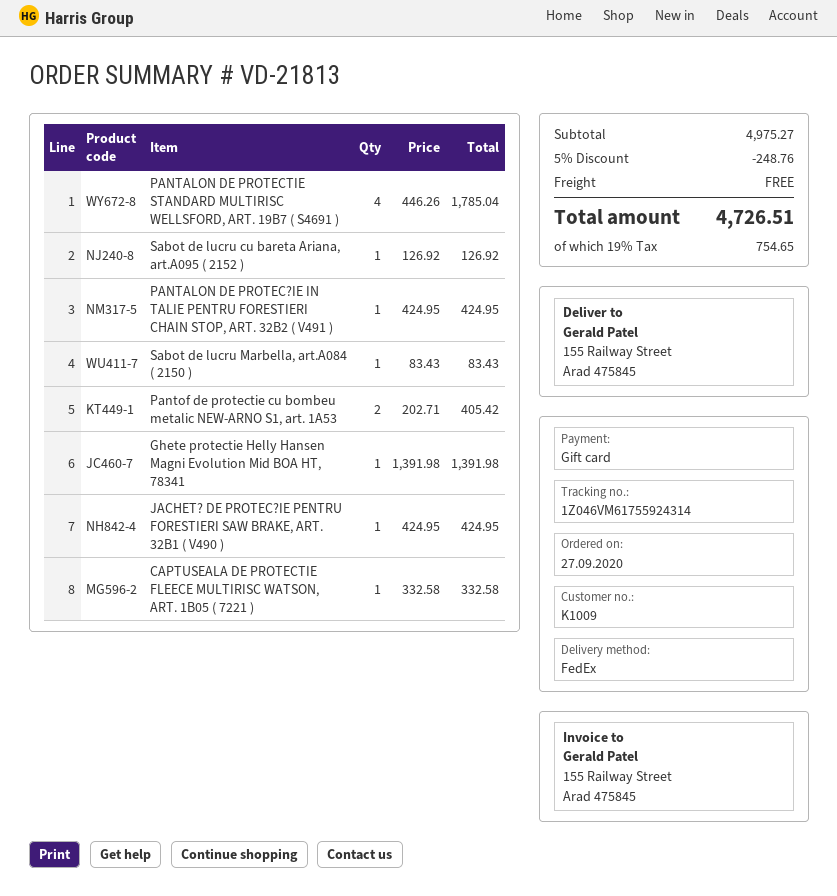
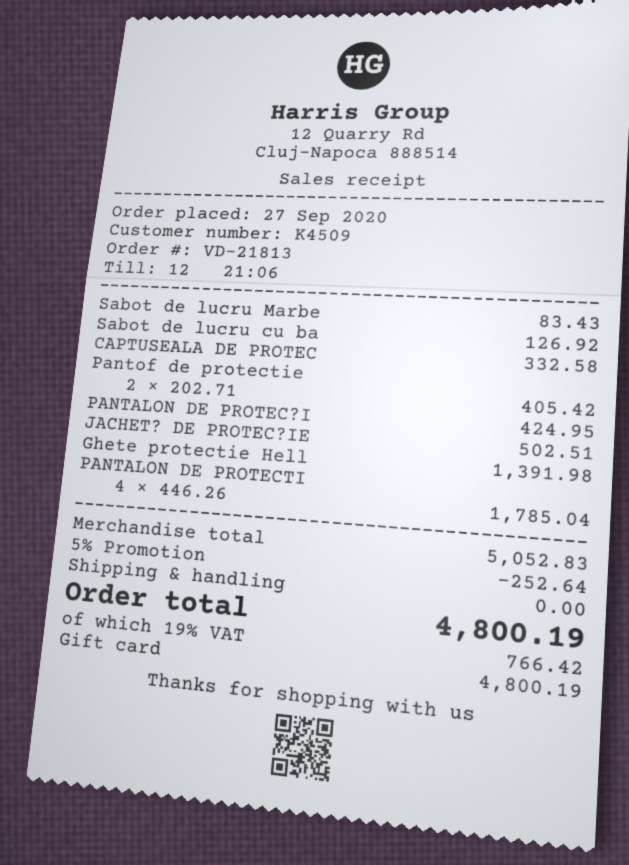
customer number: K1009 -> K4509
JACHET? DE PROTEC?IE PENTRU FORESTIERI SAW BRAKE, ART. 32B1 ( V490 ): 1 x 424.95 = 424.95 -> 1 x 502.51 = 502.51
subtotal: 4975.27 -> 5052.83
discount: 5% = 248.76 -> 5% = 252.64
tax: 19% = 754.65 -> 19% = 766.42
total: 4726.51 -> 4800.19

